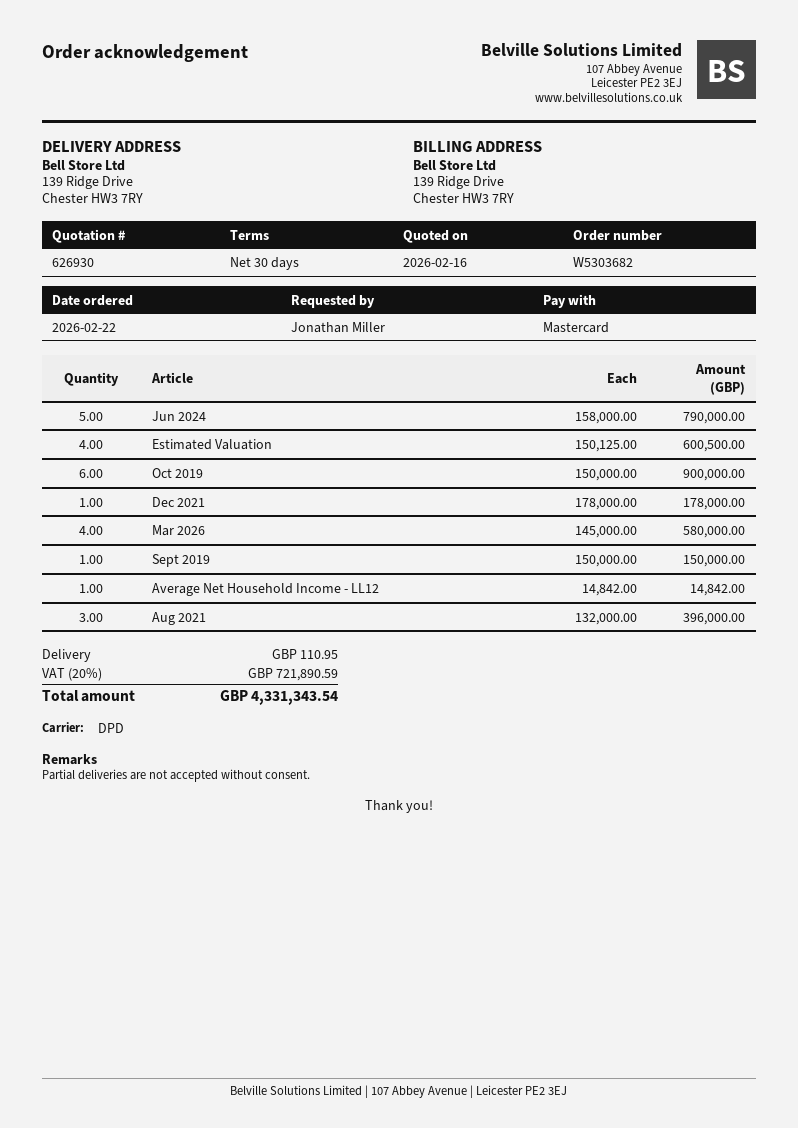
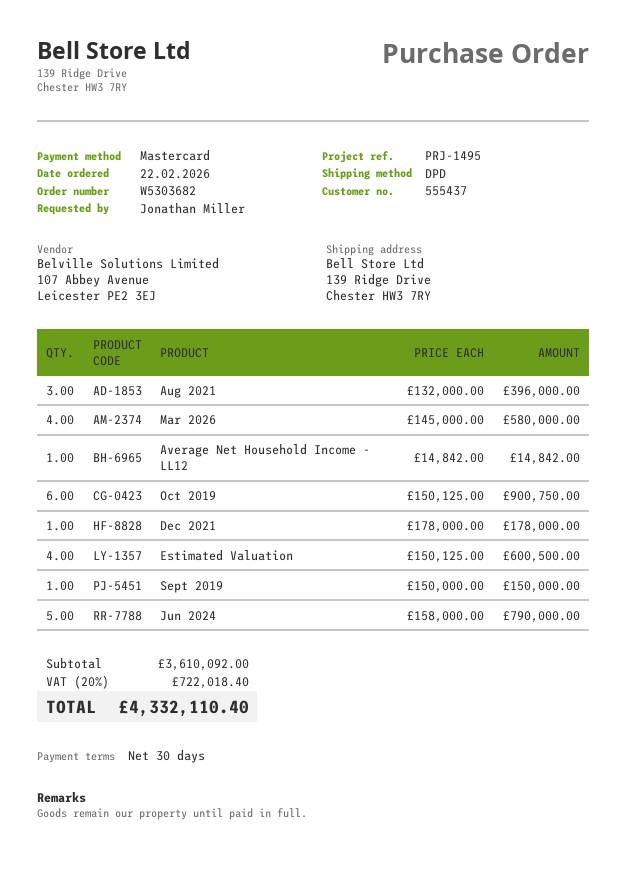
Oct 2019: 6 x 150000.00 = 900000.00 -> 6 x 150125.00 = 900750.00
shipping: 110.95 -> none
tax: 20% = 721890.59 -> 20% = 722018.40
total: 4331343.54 -> 4332110.40

